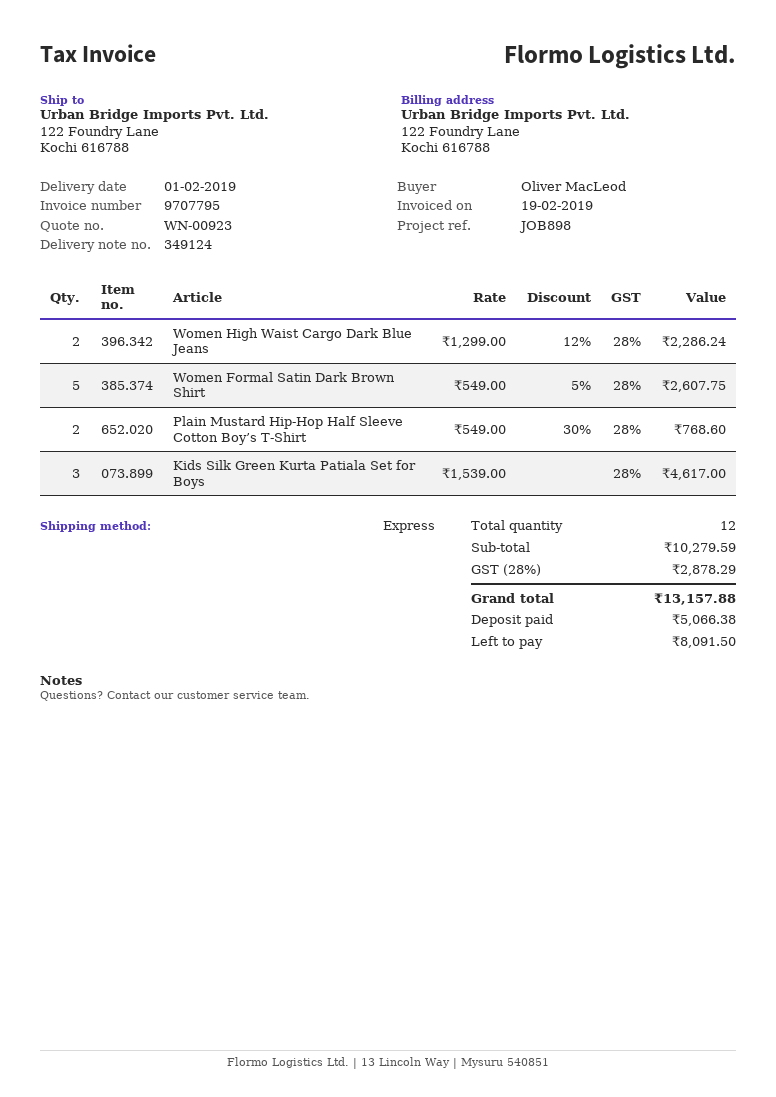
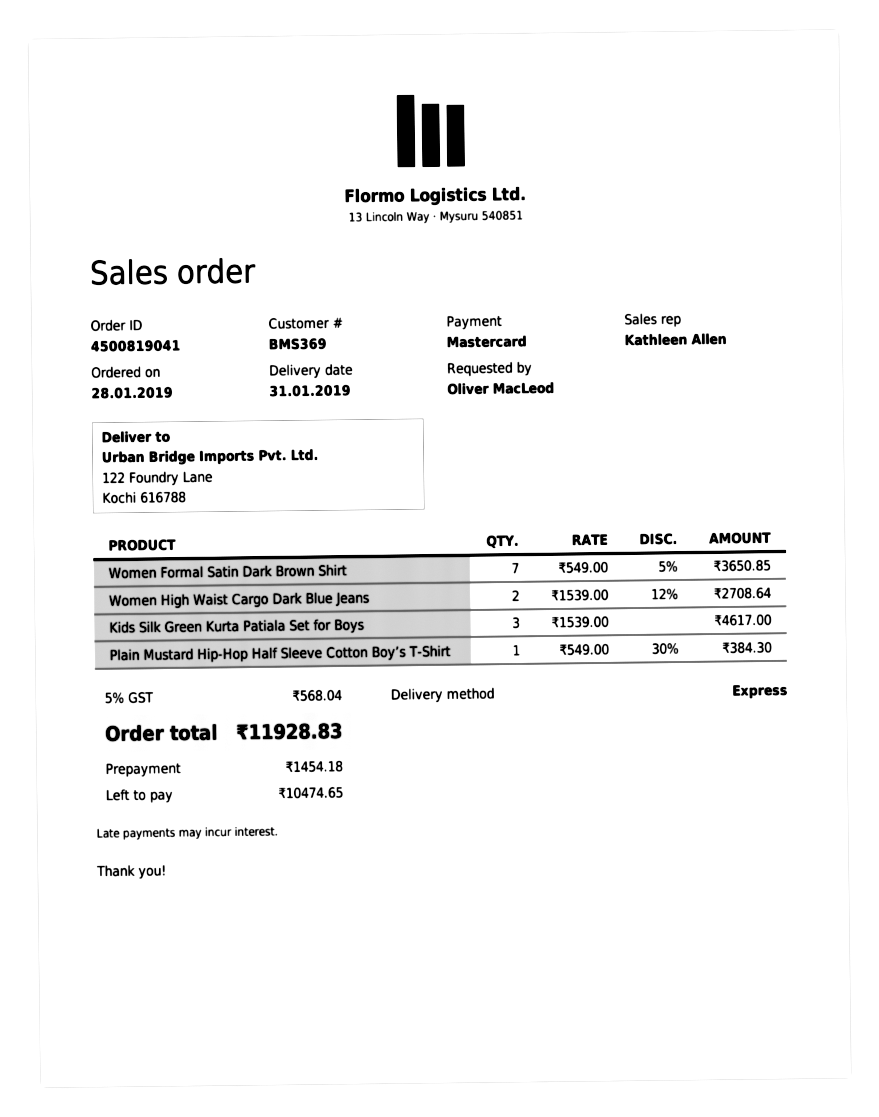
delivery date: 2019-02-01 -> 2019-01-31
Women High Waist Cargo Dark Blue Jeans: 2 x 1299.00 - 12% = 2286.24 -> 2 x 1539.00 - 12% = 2708.64
Women Formal Satin Dark Brown Shirt: 5 x 549.00 - 5% = 2607.75 -> 7 x 549.00 - 5% = 3650.85
Plain Mustard Hip-Hop Half Sleeve Cotton Boy’s T-Shirt: 2 x 549.00 - 30% = 768.60 -> 1 x 549.00 - 30% = 384.30
tax: 28% = 2878.29 -> 5% = 568.04
total: 13157.88 -> 11928.83
deposit: 5066.38 -> 1454.18
balance: 8091.50 -> 10474.65

